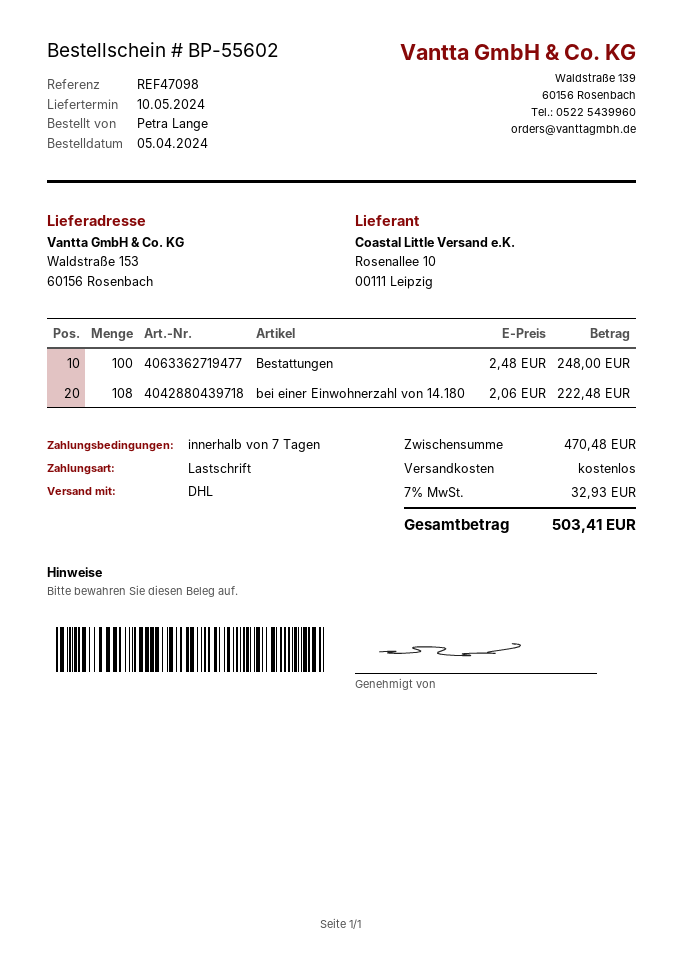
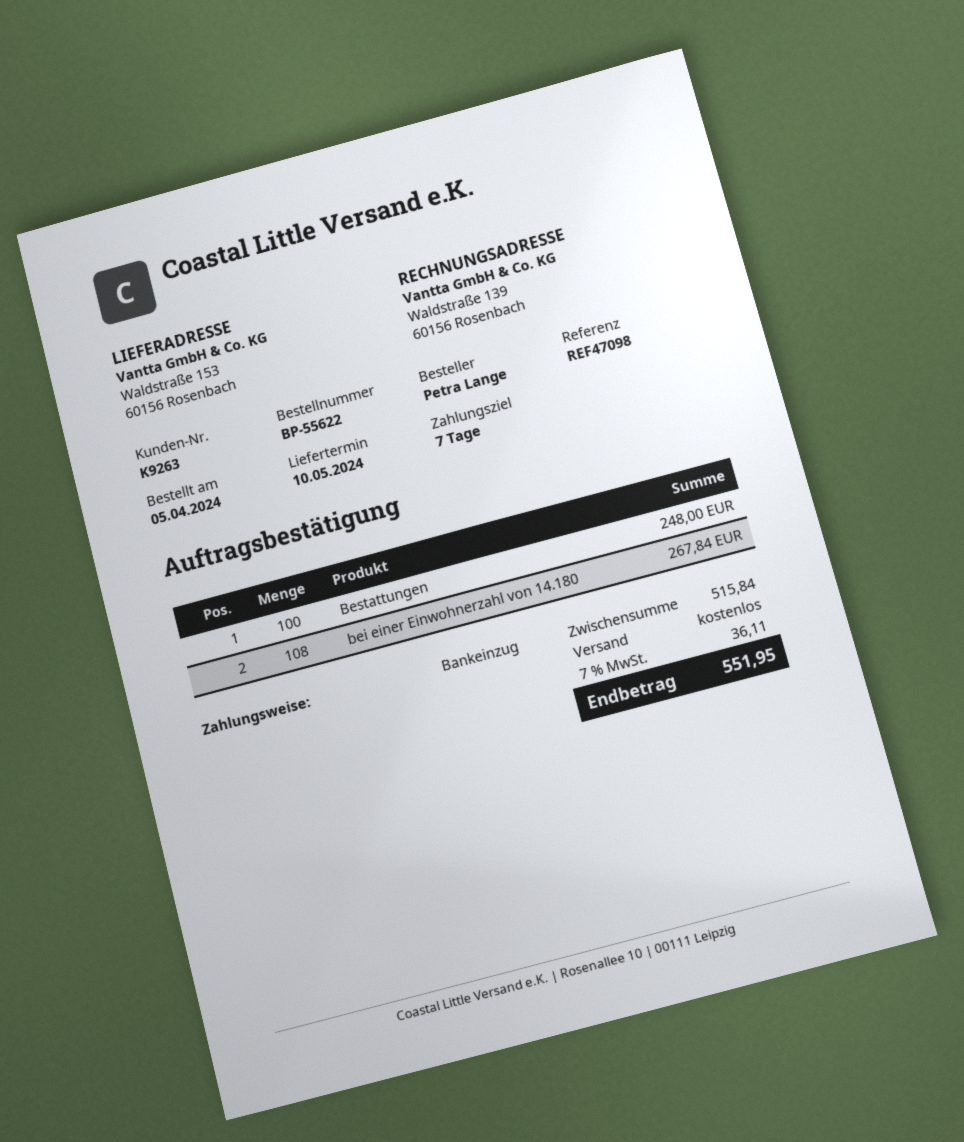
order number: BP-55602 -> BP-55622
bei einer Einwohnerzahl von 14.180: 108 for 222.48 -> 108 for 267.84
subtotal: 470.48 -> 515.84
tax: 7% = 32.93 -> 7% = 36.11
total: 503.41 -> 551.95

